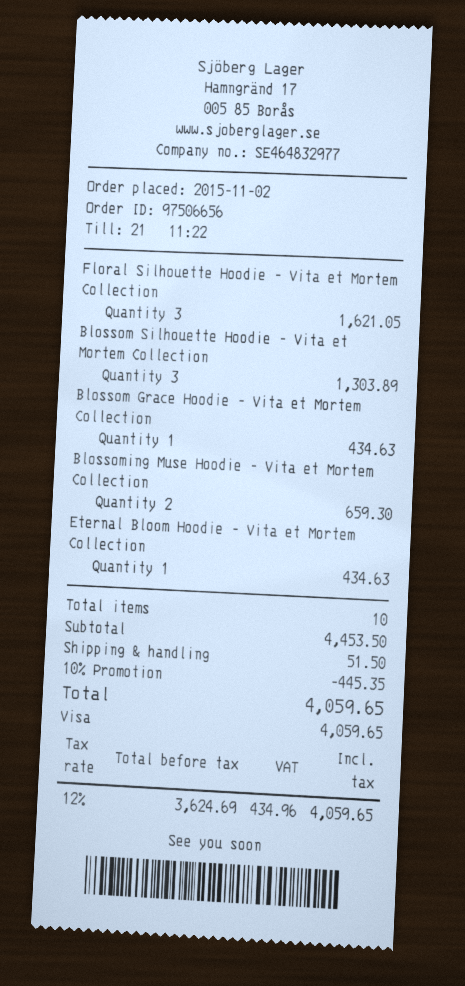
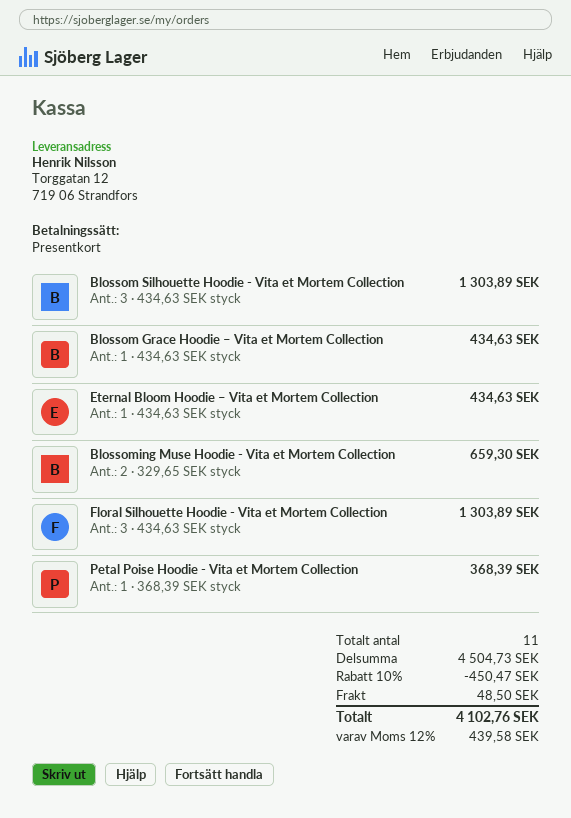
payment method: Visa -> gift card
Floral Silhouette Hoodie - Vita et Mortem Collection: 3 for 1621.05 -> 3 for 1303.89
Petal Poise Hoodie - Vita et Mortem Collection: none -> 1 for 368.39
total quantity: 10 -> 11
subtotal: 4453.50 -> 4504.73
discount: 10% = 445.35 -> 10% = 450.47
shipping: 51.50 -> 48.50
tax: 12% = 434.96 -> 12% = 439.58
total: 4059.65 -> 4102.76

